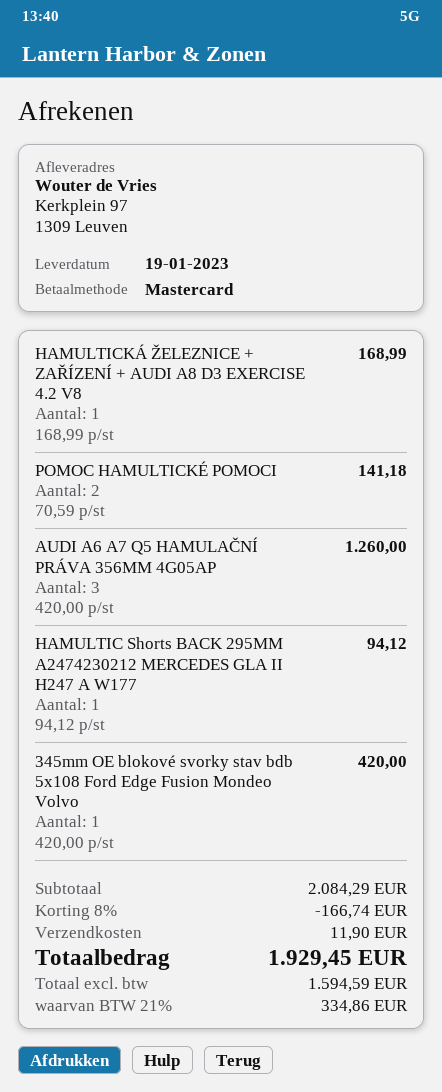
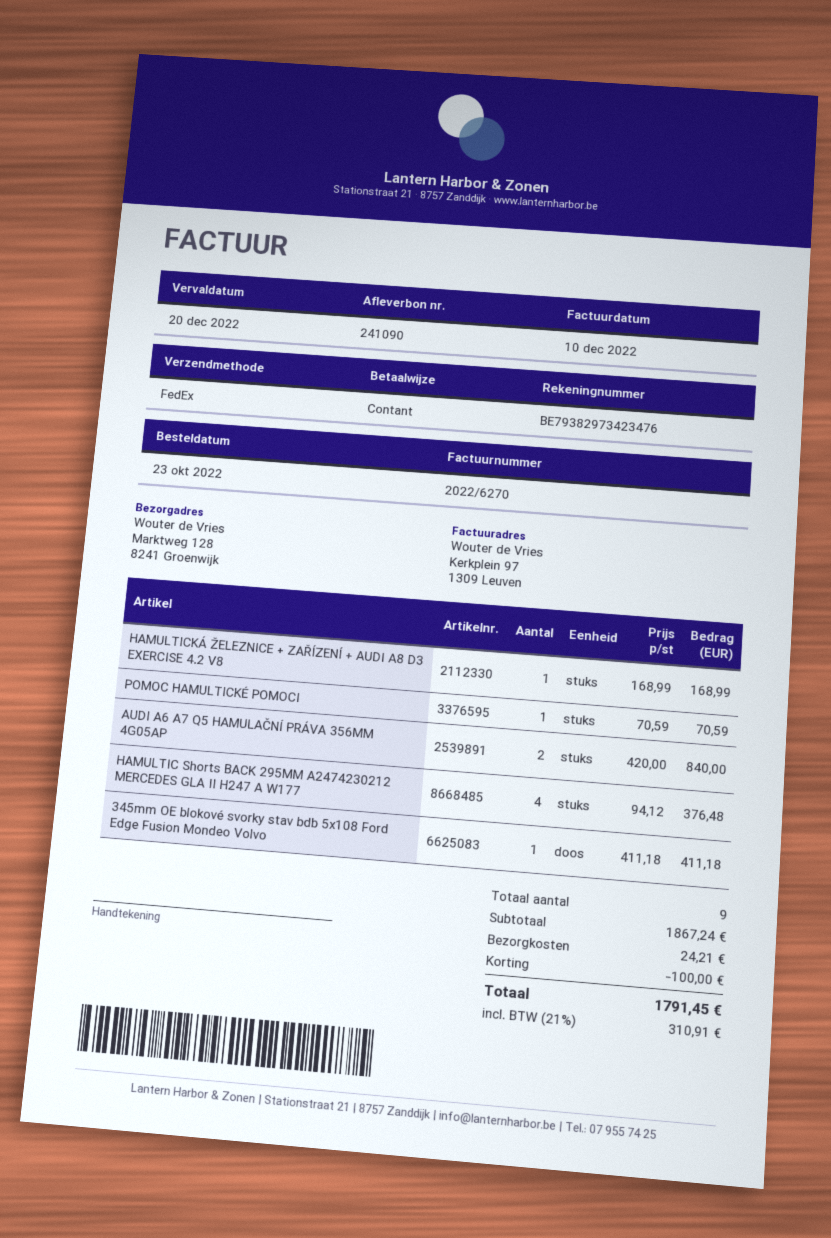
payment method: Mastercard -> cash
ship to: Kerkplein 97, 1309 Leuven -> Marktweg 128, 8241 Groenwijk
POMOC HAMULTICKÉ POMOCI: 2 x 70.59 = 141.18 -> 1 x 70.59 = 70.59
AUDI A6 A7 Q5 HAMULAČNÍ PRÁVA 356MM 4G05AP: 3 x 420.00 = 1260.00 -> 2 x 420.00 = 840.00
HAMULTIC Shorts BACK 295MM A2474230212 MERCEDES GLA II H247 A W177: 1 x 94.12 = 94.12 -> 4 x 94.12 = 376.48
345mm OE blokové svorky stav bdb 5x108 Ford Edge Fusion Mondeo Volvo: 1 x 420.00 = 420.00 -> 1 x 411.18 = 411.18
subtotal: 2084.29 -> 1867.24
discount: 166.74 -> 100.00
shipping: 11.90 -> 24.21
tax: 21% = 334.86 -> 21% = 310.91
total: 1929.45 -> 1791.45

